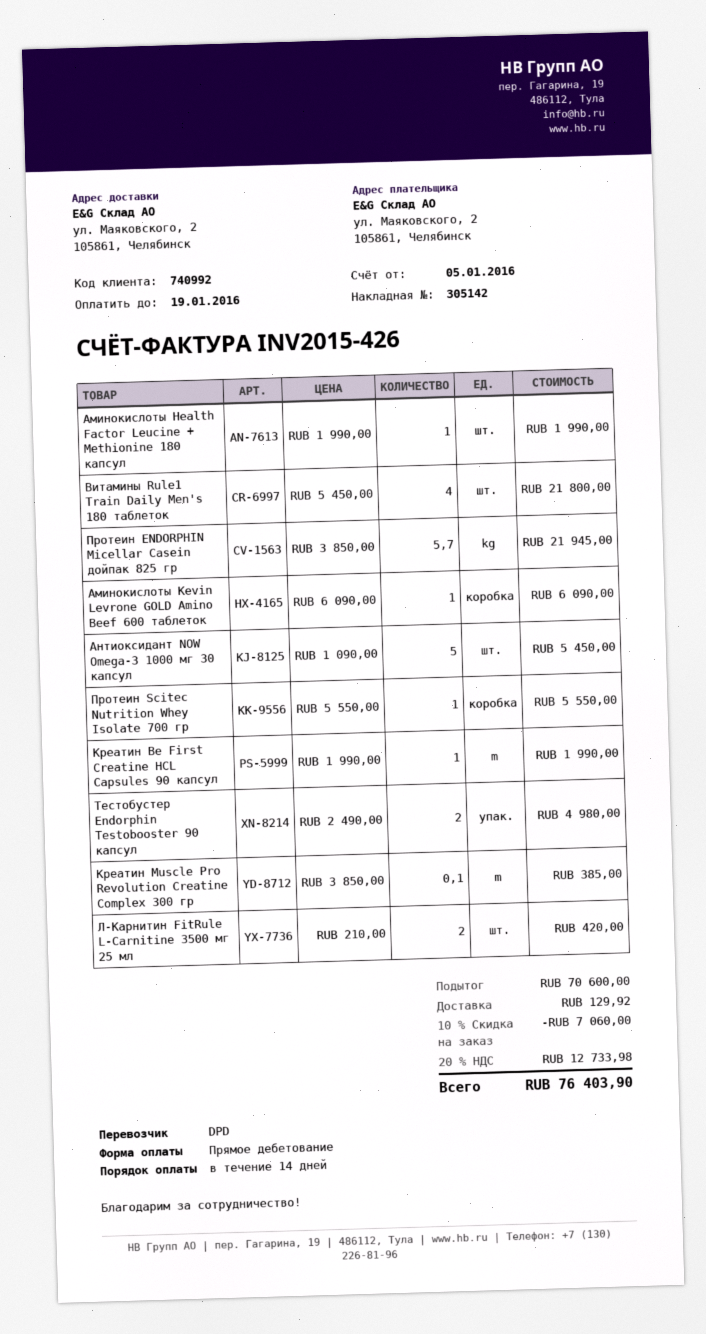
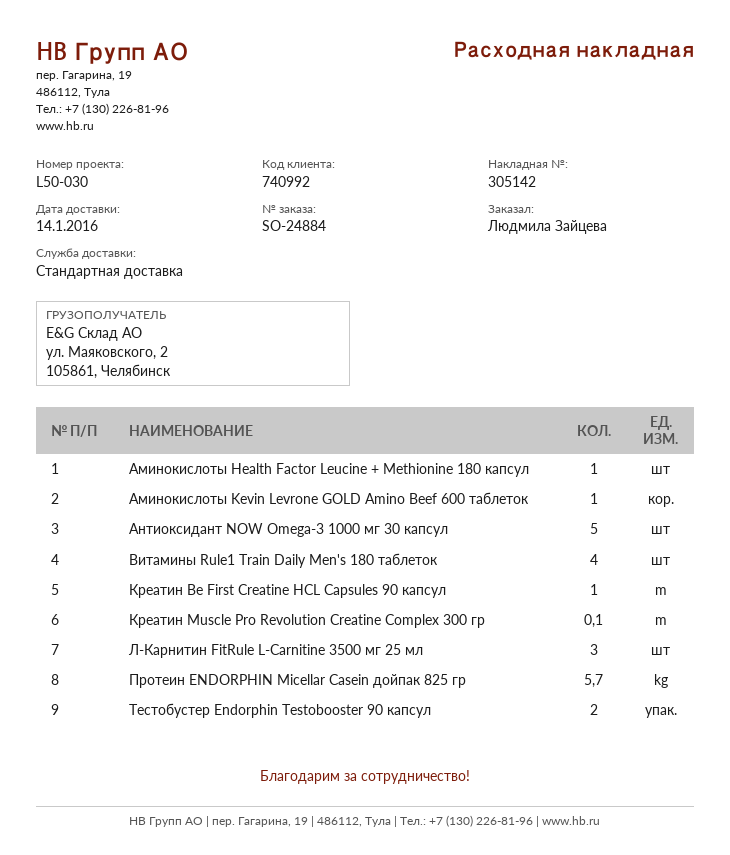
shipping method: DPD -> standard
Протеин Scitec Nutrition Whey Isolate 700 гр: 1 -> none
Л-Карнитин FitRule L-Carnitine 3500 мг 25 мл: 2 -> 3

